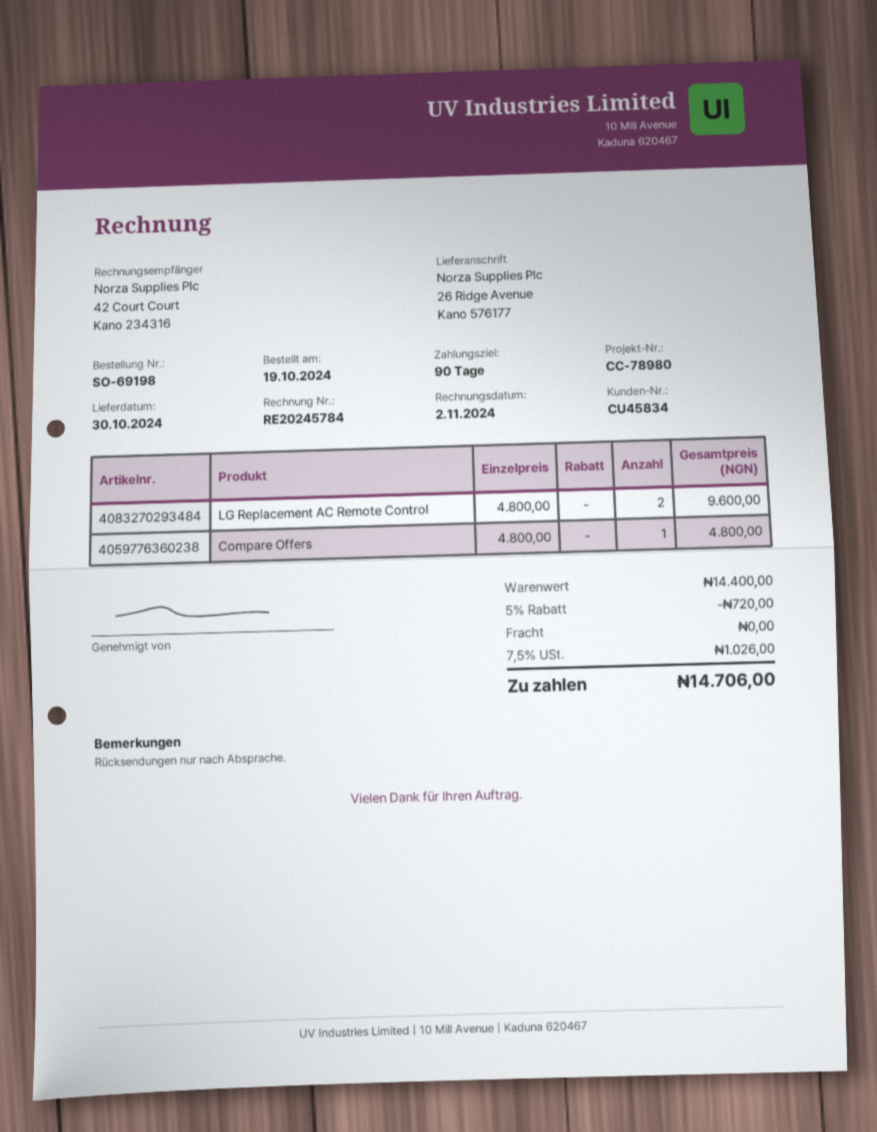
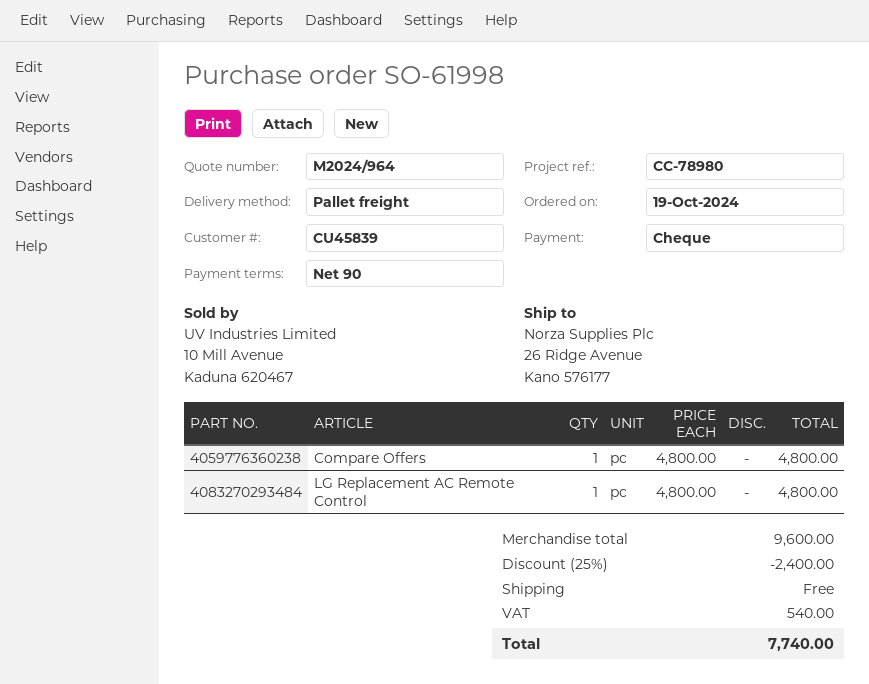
order number: SO-69198 -> SO-61998
customer number: CU45834 -> CU45839
LG Replacement AC Remote Control: 2 x 4800.00 = 9600.00 -> 1 x 4800.00 = 4800.00
subtotal: 14400.00 -> 9600.00
discount: 5% = 720.00 -> 25% = 2400.00
tax: 1026.00 -> 540.00
total: 14706.00 -> 7740.00

